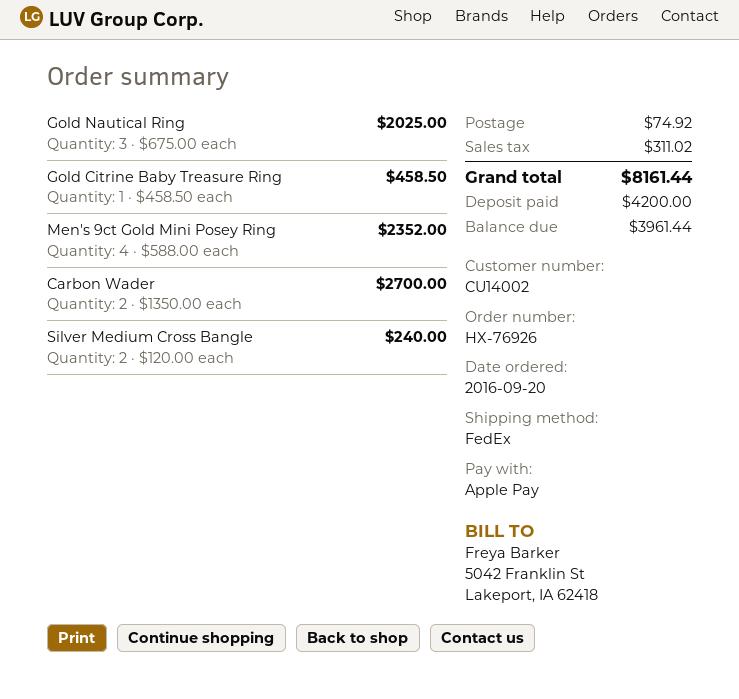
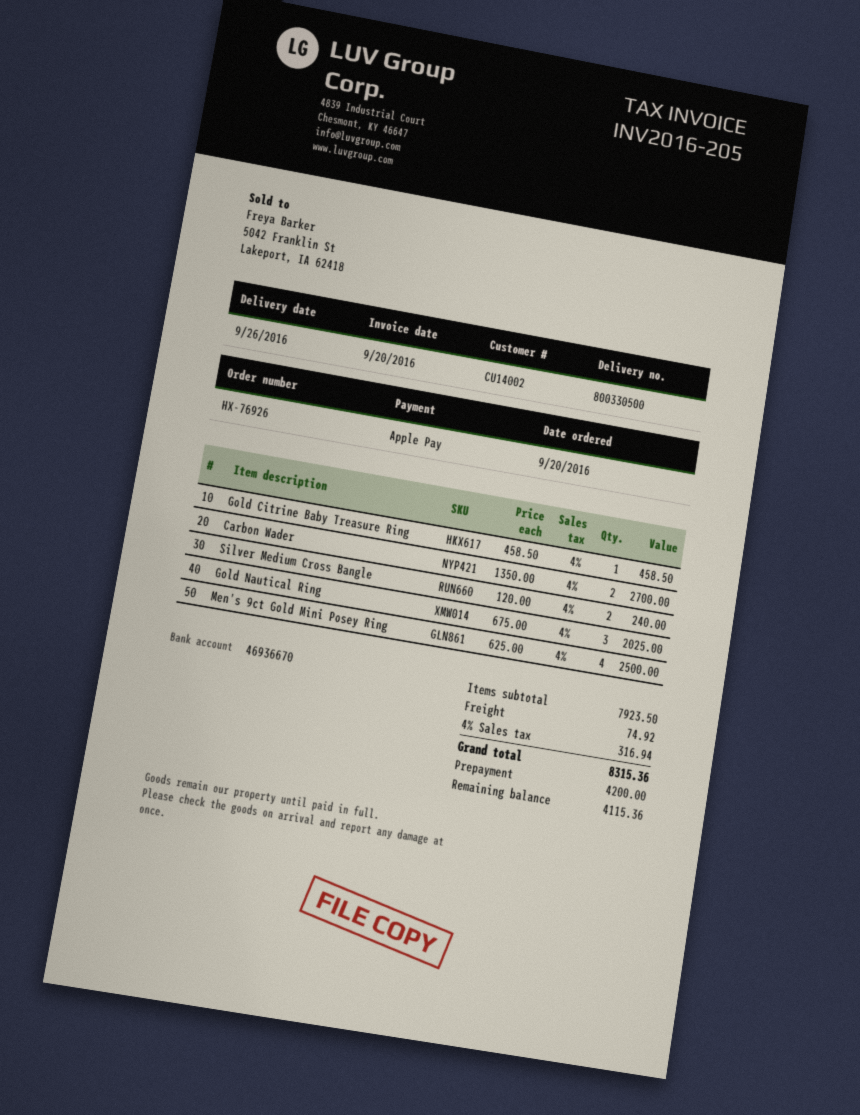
Men's 9ct Gold Mini Posey Ring: 4 x 588.00 = 2352.00 -> 4 x 625.00 = 2500.00
tax: 311.02 -> 316.94
total: 8161.44 -> 8315.36
balance: 3961.44 -> 4115.36

